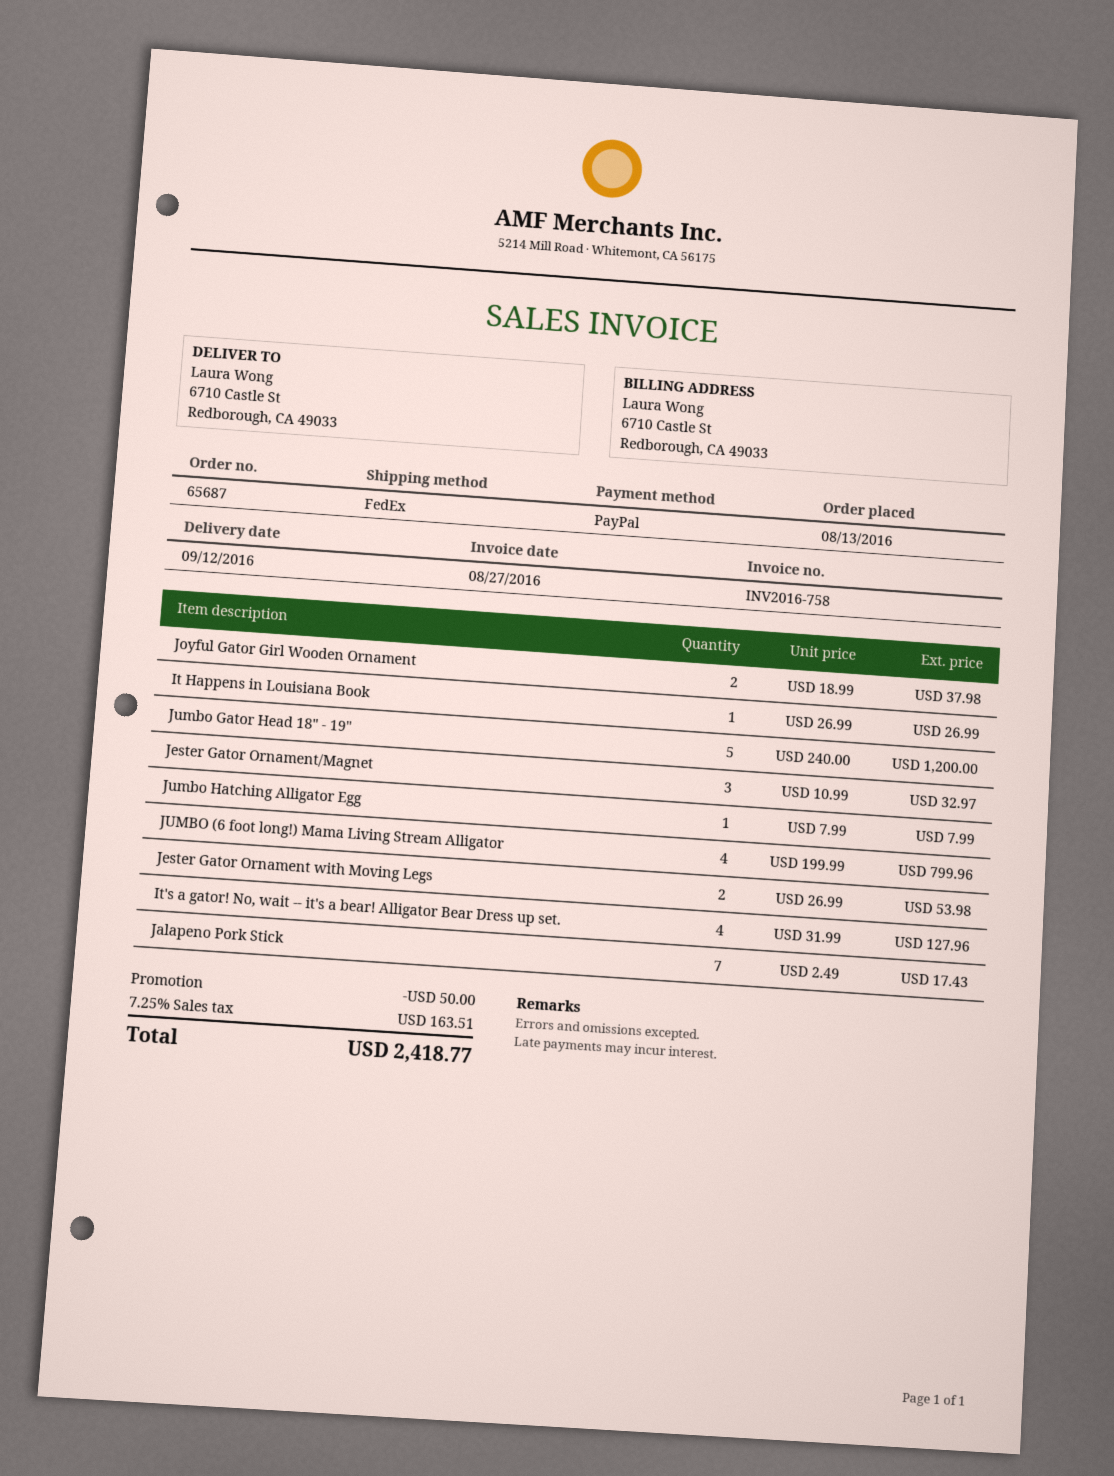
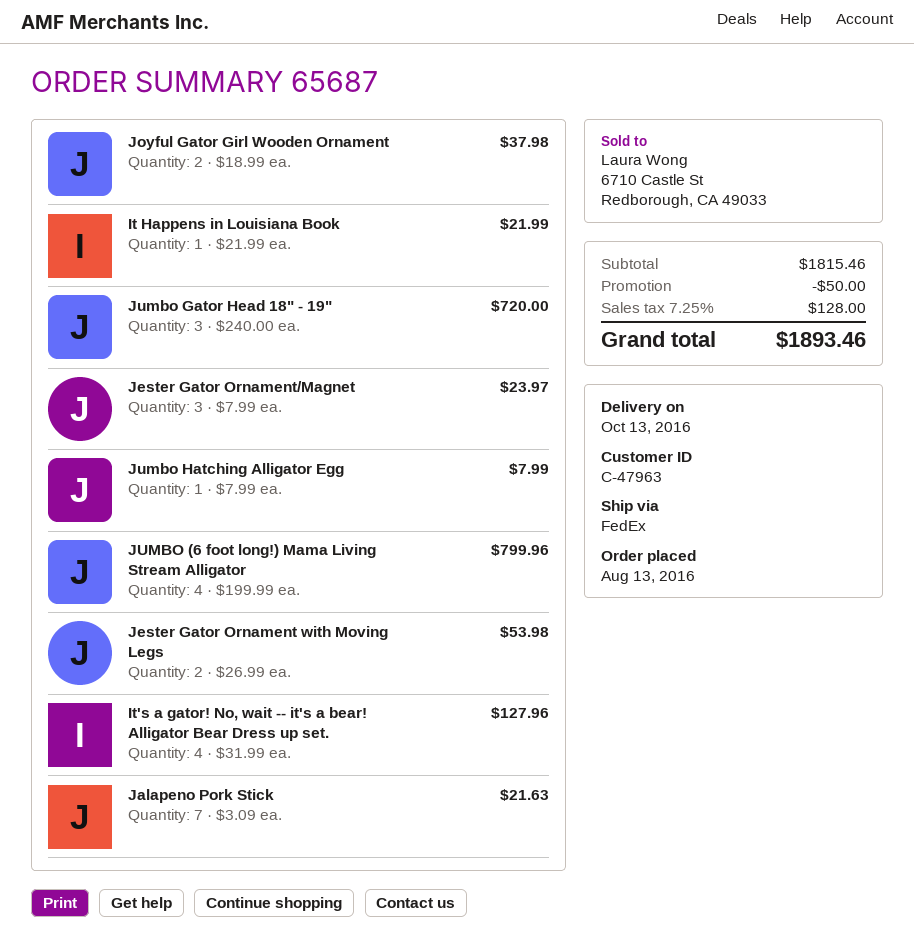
delivery date: 2016-09-12 -> 2016-10-13
It Happens in Louisiana Book: 1 x 26.99 = 26.99 -> 1 x 21.99 = 21.99
Jumbo Gator Head 18" - 19": 5 x 240.00 = 1200.00 -> 3 x 240.00 = 720.00
Jester Gator Ornament/Magnet: 3 x 10.99 = 32.97 -> 3 x 7.99 = 23.97
Jalapeno Pork Stick: 7 x 2.49 = 17.43 -> 7 x 3.09 = 21.63
tax: 7.25% = 163.51 -> 7.25% = 128.00
total: 2418.77 -> 1893.46

